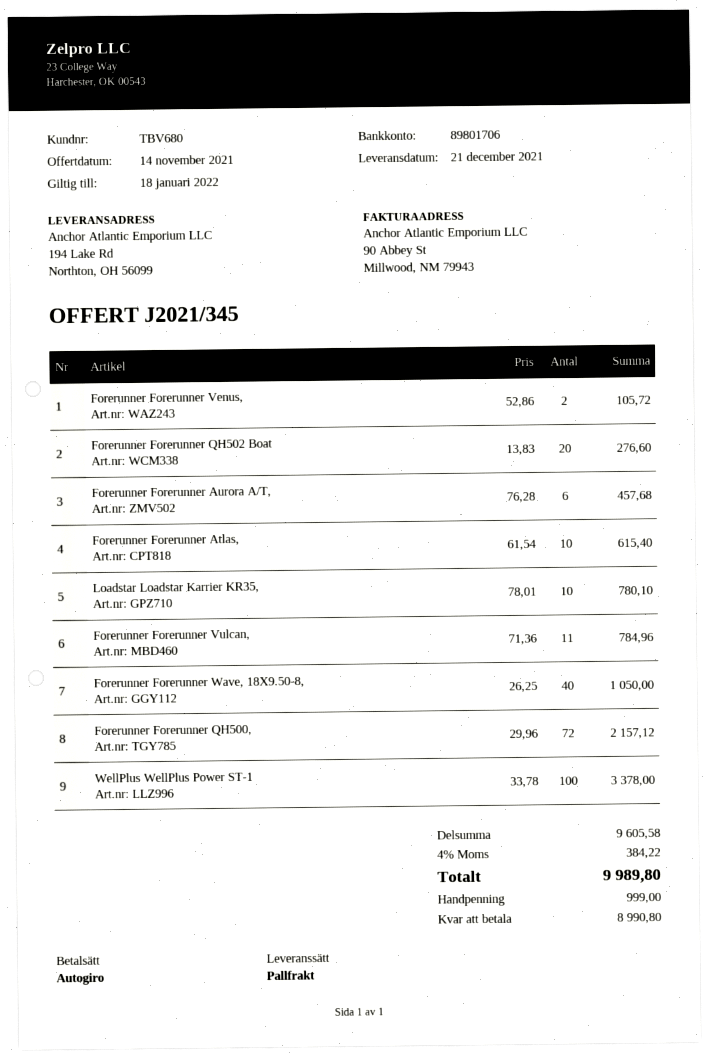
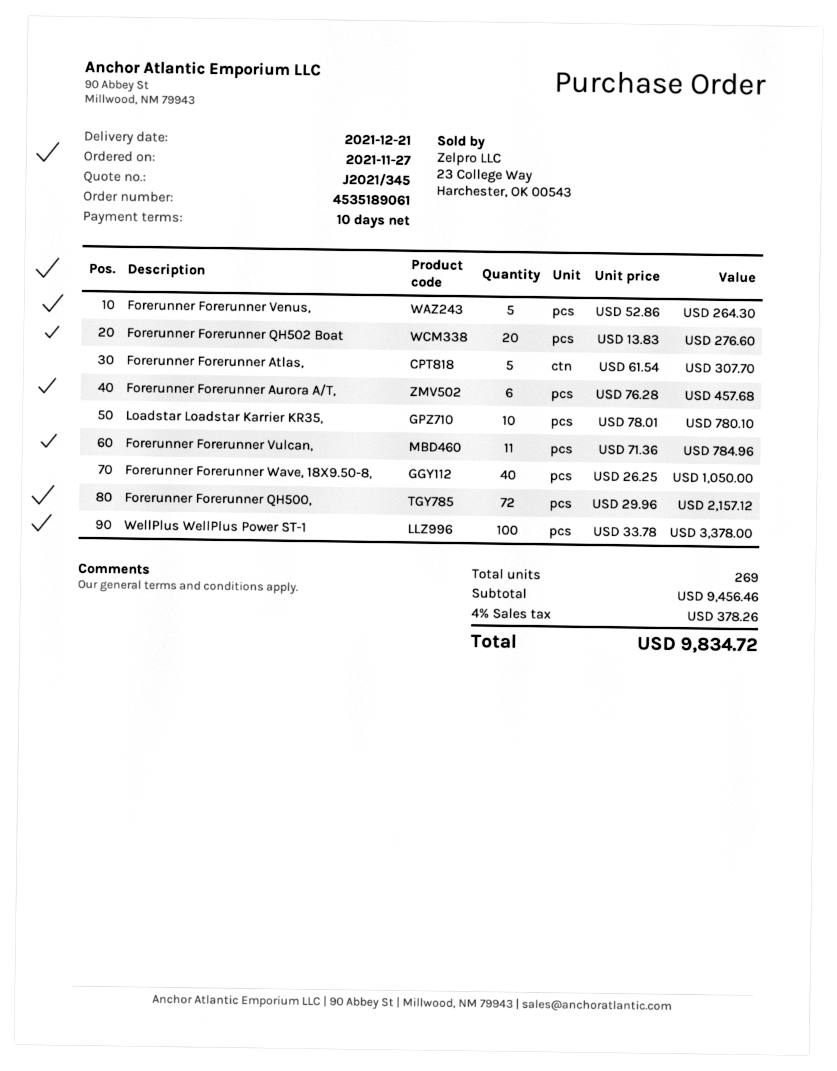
Forerunner Forerunner Venus,: 2 x 52.86 = 105.72 -> 5 x 52.86 = 264.30
Forerunner Forerunner Atlas,: 10 x 61.54 = 615.40 -> 5 x 61.54 = 307.70
subtotal: 9605.58 -> 9456.46
tax: 4% = 384.22 -> 4% = 378.26
total: 9989.80 -> 9834.72

